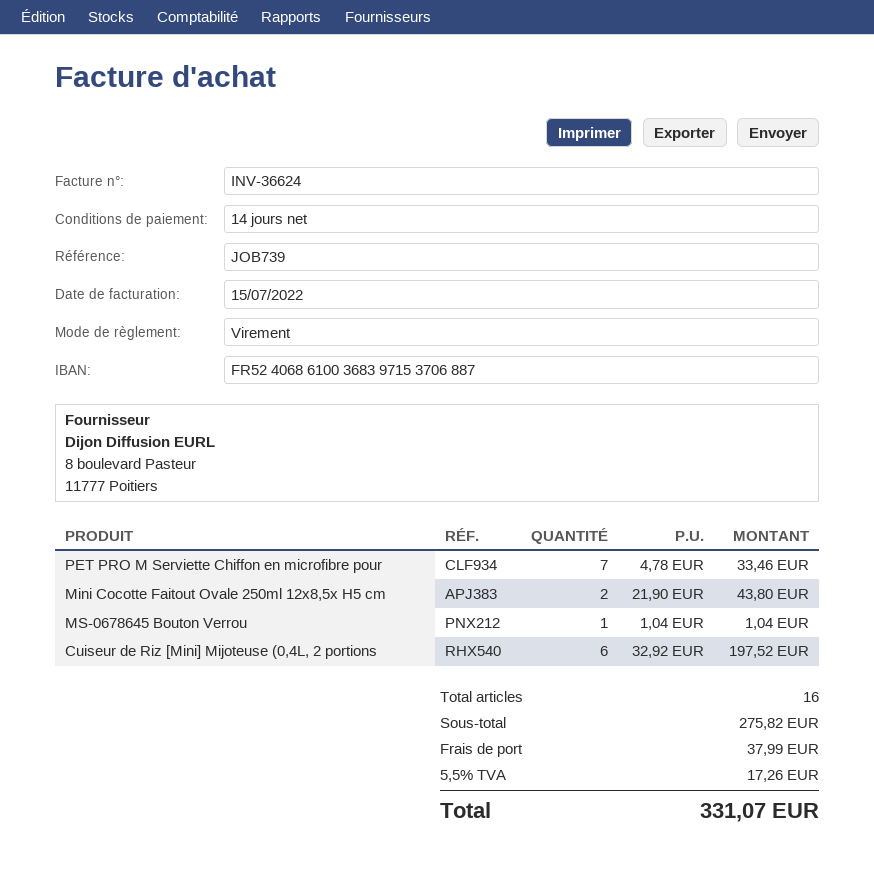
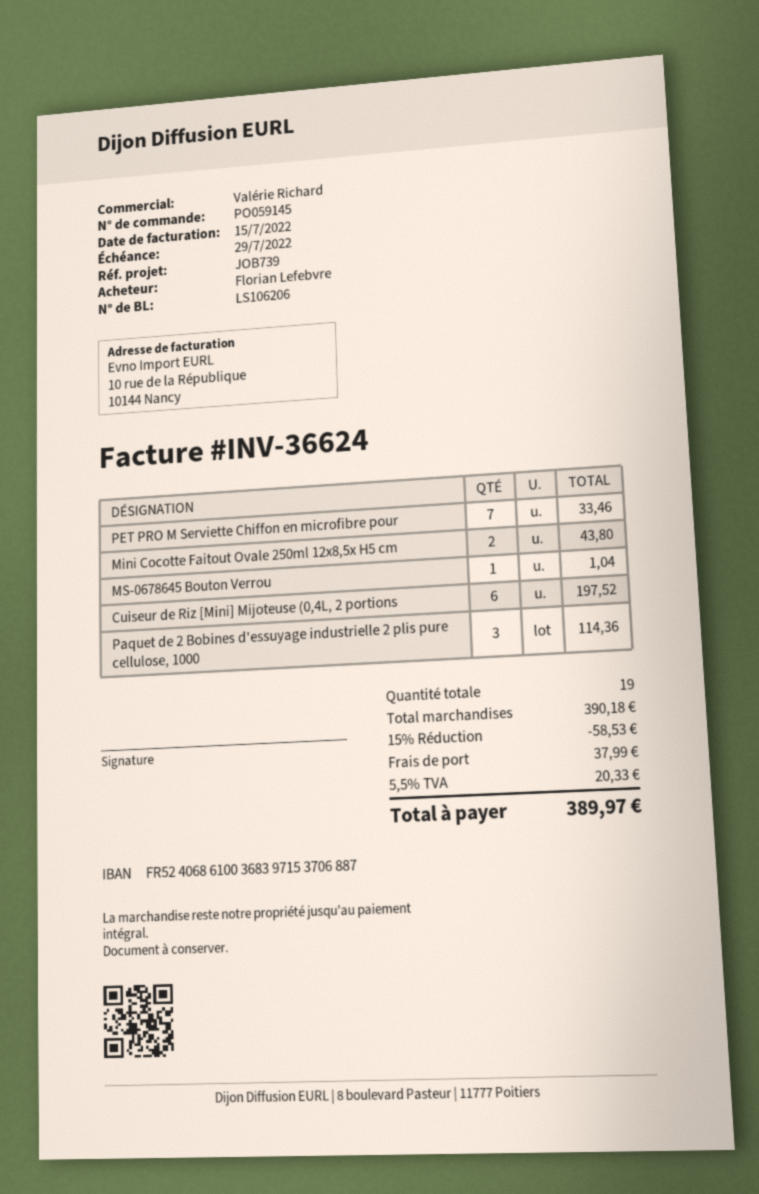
Paquet de 2 Bobines d'essuyage industrielle 2 plis pure cellulose, 1000: none -> 3 for 114.36
total quantity: 16 -> 19
subtotal: 275.82 -> 390.18
discount: none -> 15% = 58.53
tax: 5.5% = 17.26 -> 5.5% = 20.33
total: 331.07 -> 389.97

